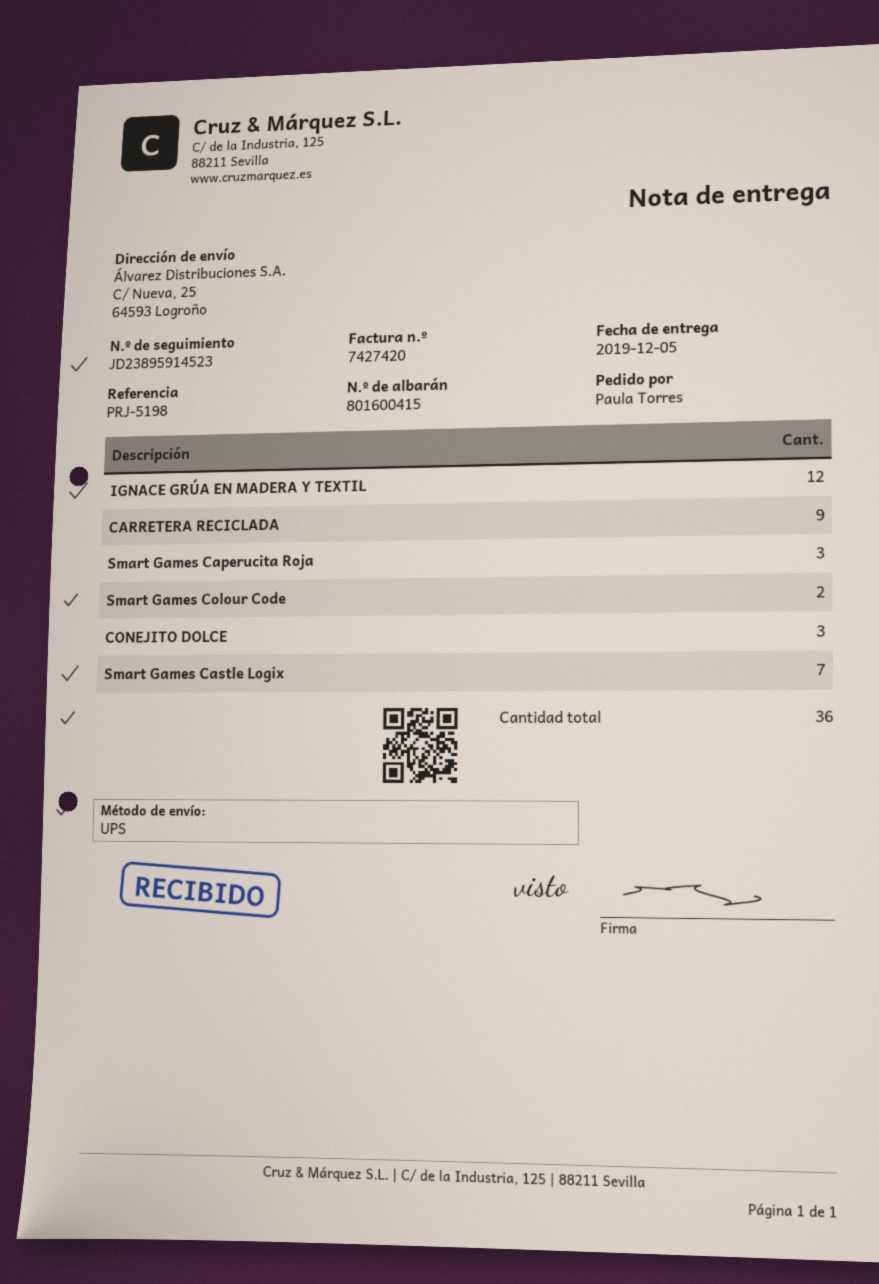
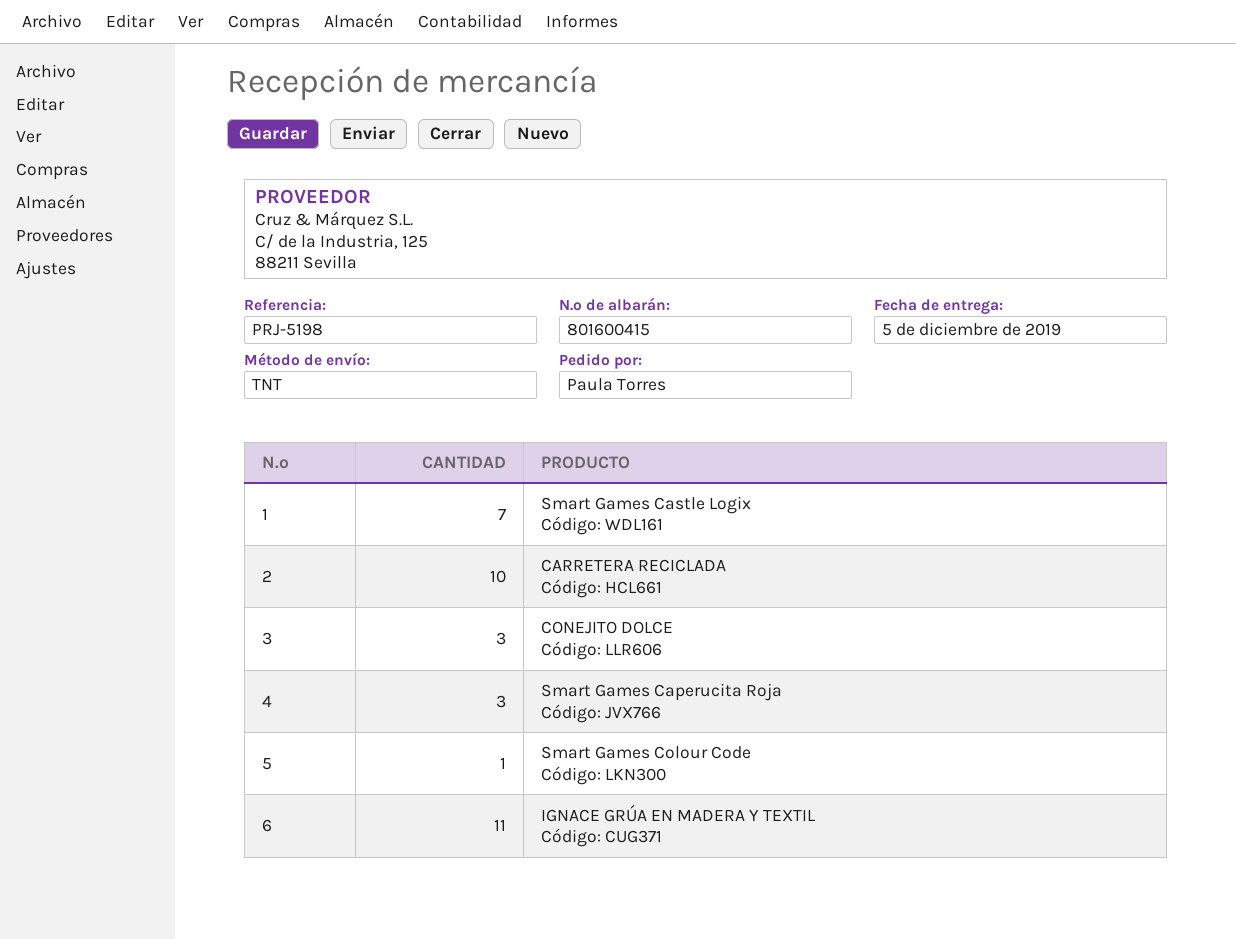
shipping method: UPS -> TNT
IGNACE GRÚA EN MADERA Y TEXTIL: 12 -> 11
CARRETERA RECICLADA: 9 -> 10
Smart Games Colour Code: 2 -> 1

